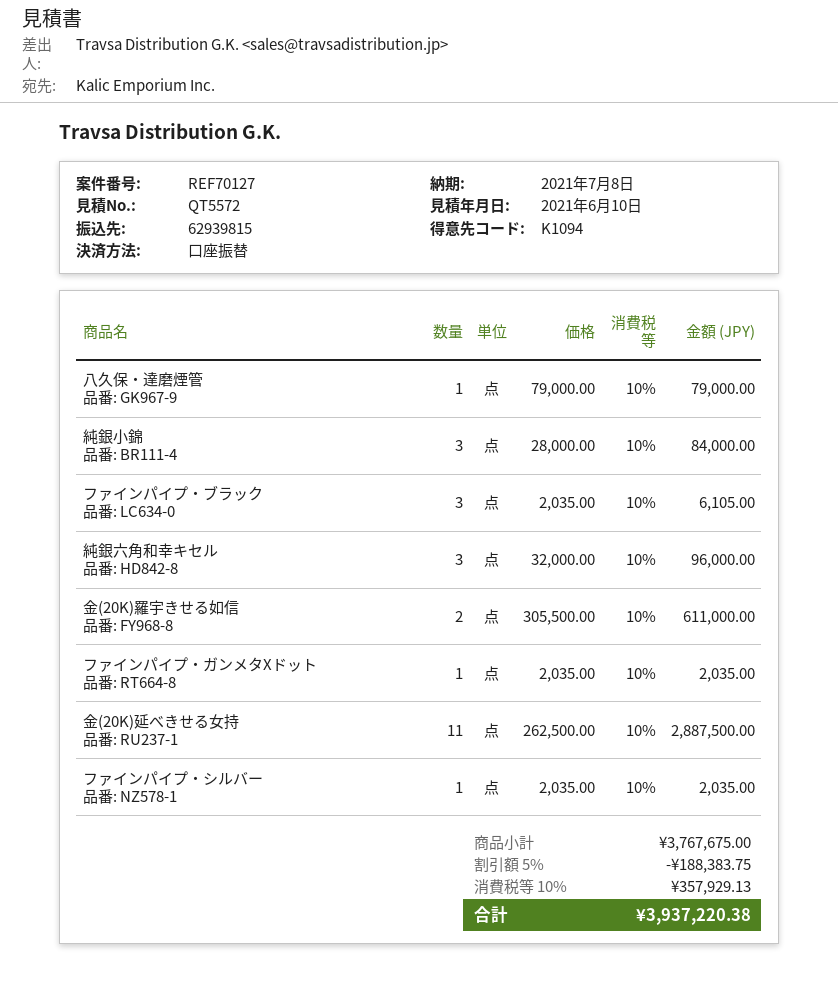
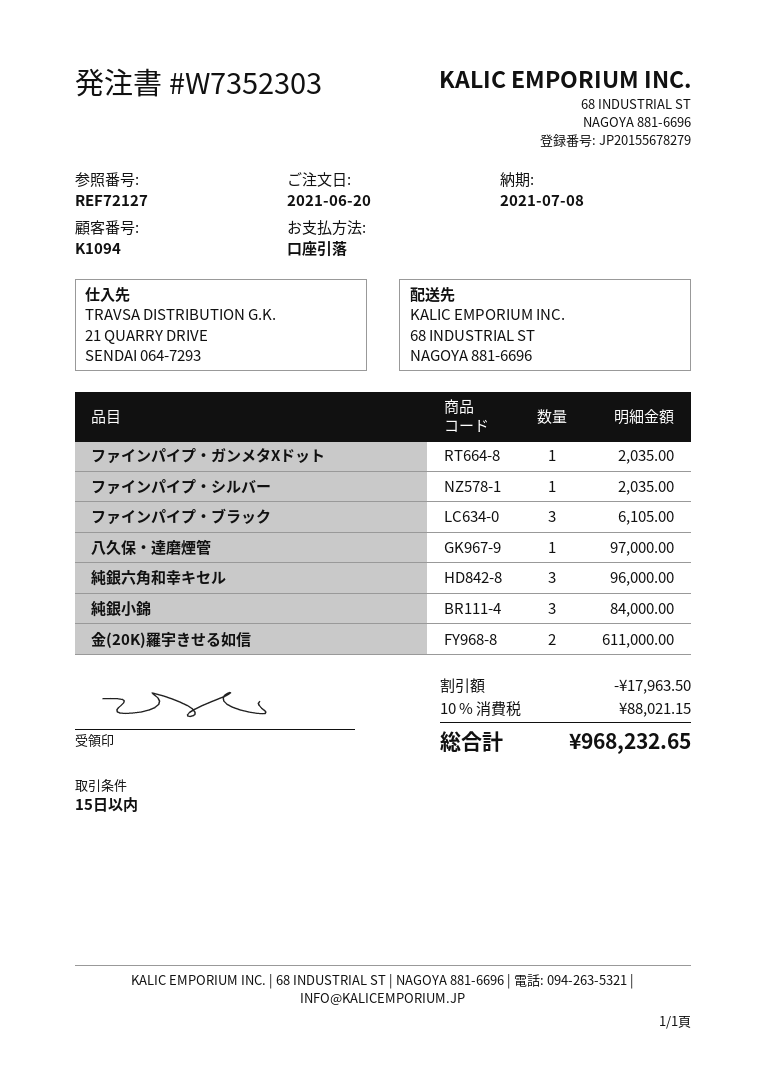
reference: REF70127 -> REF72127
八久保・達磨煙管: 1 for 79000.00 -> 1 for 97000.00
金(20K)延べきせる女持: 11 for 2887500.00 -> none
discount: 188383.75 -> 17963.50
tax: 10% = 357929.13 -> 10% = 88021.15
total: 3937220.38 -> 968232.65

